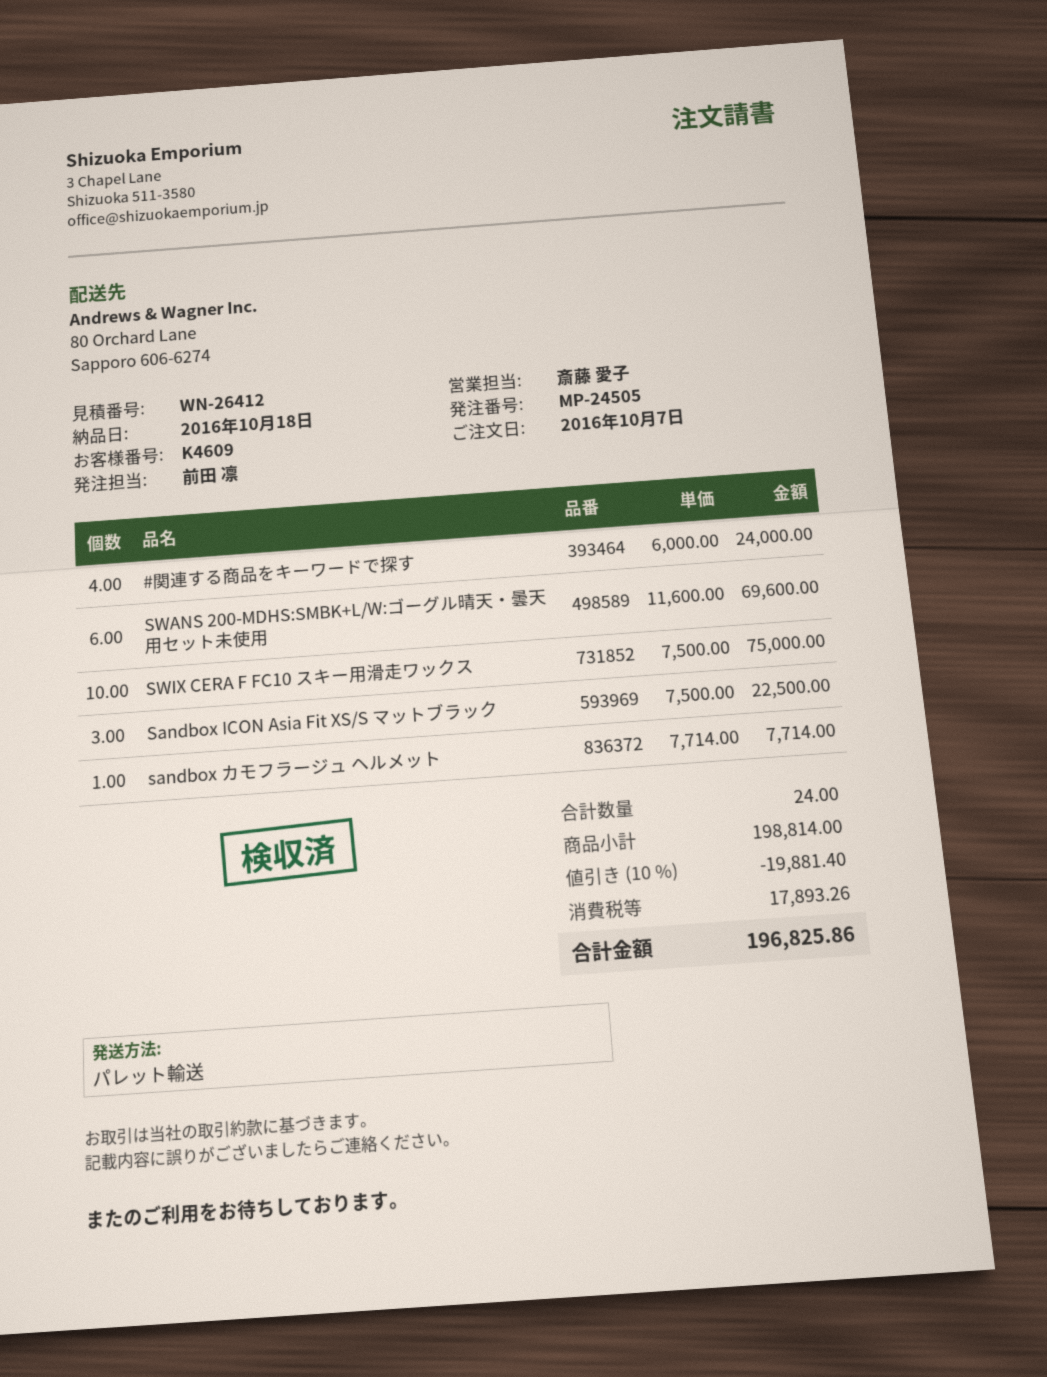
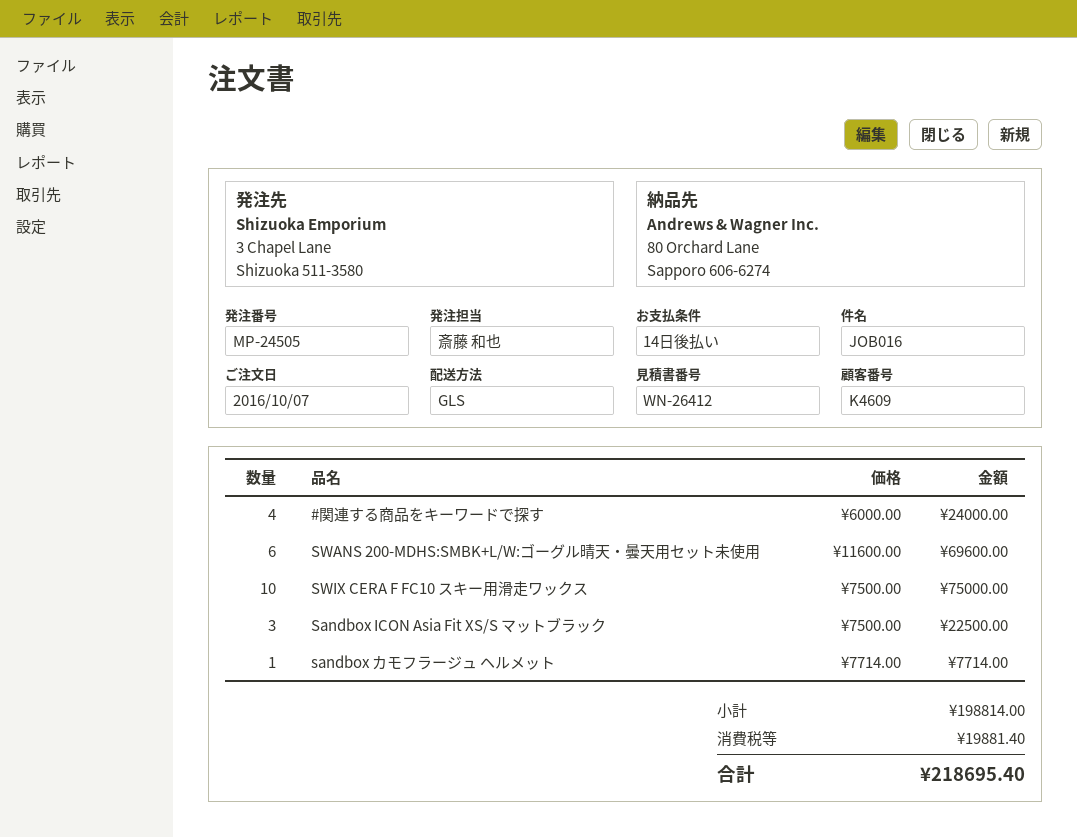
ordered by: 前田 凛 -> 斎藤 和也
shipping method: pallet freight -> GLS
discount: 10% = 19881.40 -> none
tax: 17893.26 -> 19881.40
total: 196825.86 -> 218695.40

